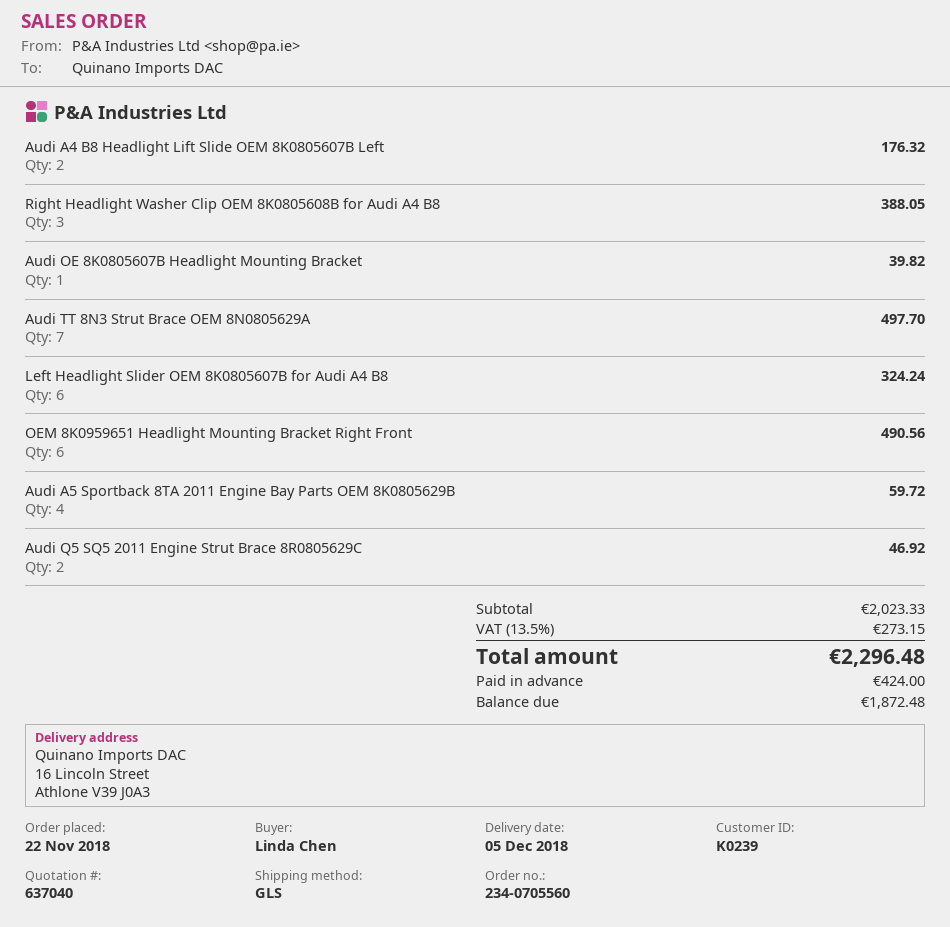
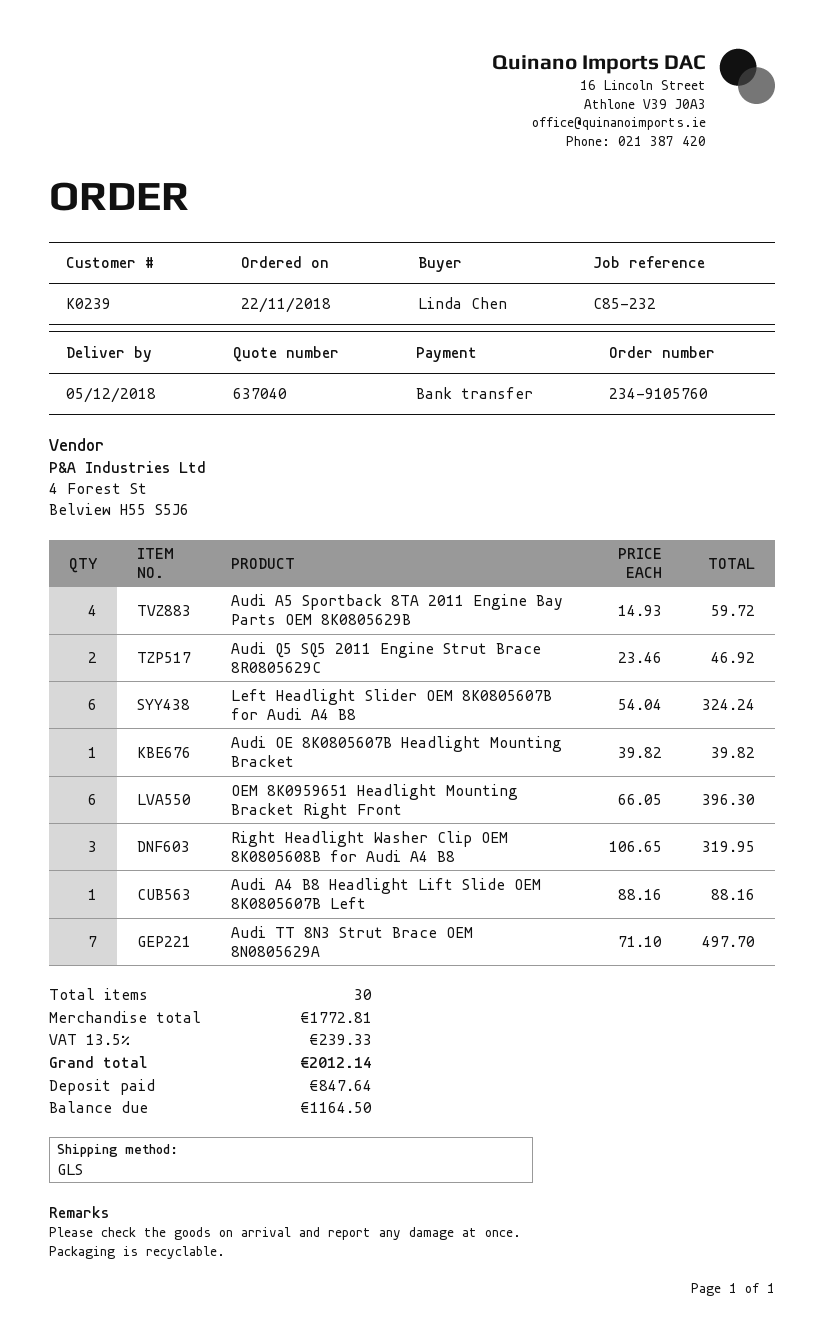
order number: 234-0705560 -> 234-9105760
Audi A4 B8 Headlight Lift Slide OEM 8K0805607B Left: 2 for 176.32 -> 1 for 88.16
Right Headlight Washer Clip OEM 8K0805608B for Audi A4 B8: 3 for 388.05 -> 3 for 319.95
OEM 8K0959651 Headlight Mounting Bracket Right Front: 6 for 490.56 -> 6 for 396.30
subtotal: 2023.33 -> 1772.81
tax: 13.5% = 273.15 -> 13.5% = 239.33
total: 2296.48 -> 2012.14
deposit: 424.00 -> 847.64
balance: 1872.48 -> 1164.50

